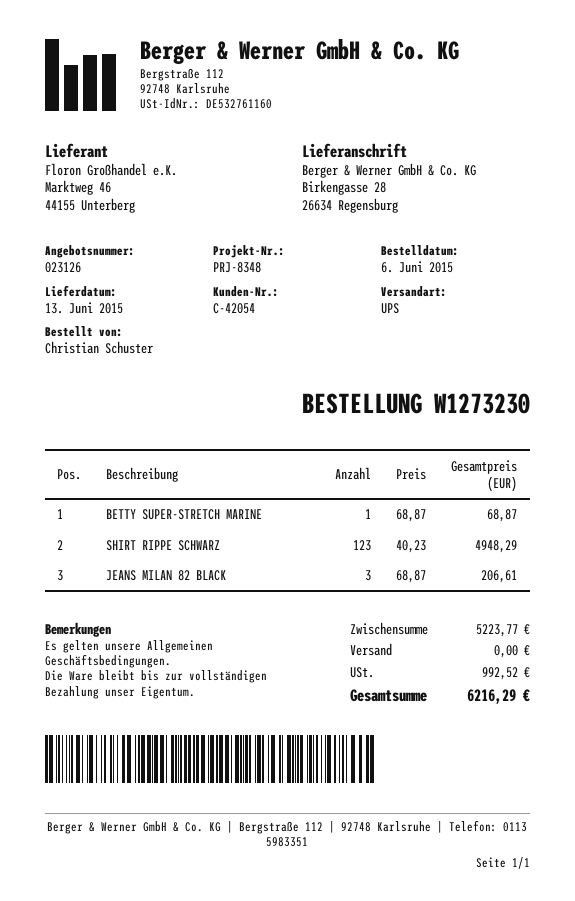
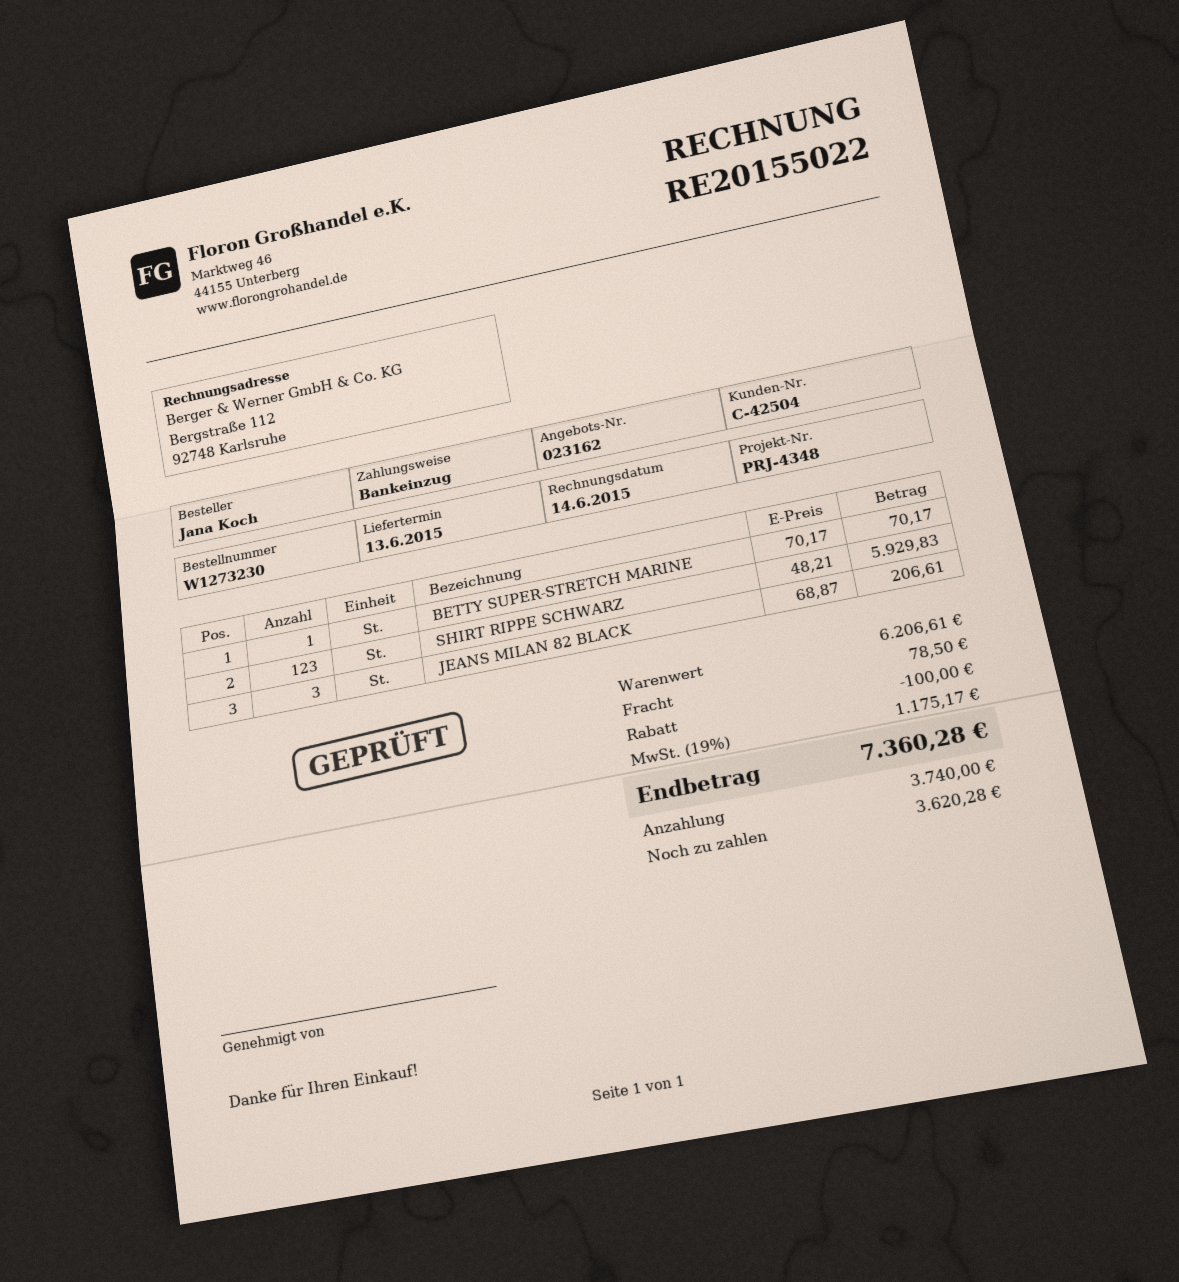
quote number: 023126 -> 023162
customer number: C-42054 -> C-42504
reference: PRJ-8348 -> PRJ-4348
ordered by: Christian Schuster -> Jana Koch
BETTY SUPER-STRETCH MARINE: 1 x 68.87 = 68.87 -> 1 x 70.17 = 70.17
SHIRT RIPPE SCHWARZ: 123 x 40.23 = 4948.29 -> 123 x 48.21 = 5929.83
subtotal: 5223.77 -> 6206.61
discount: none -> 100.00
shipping: 0.00 -> 78.50
tax: 992.52 -> 1175.17
total: 6216.29 -> 7360.28

